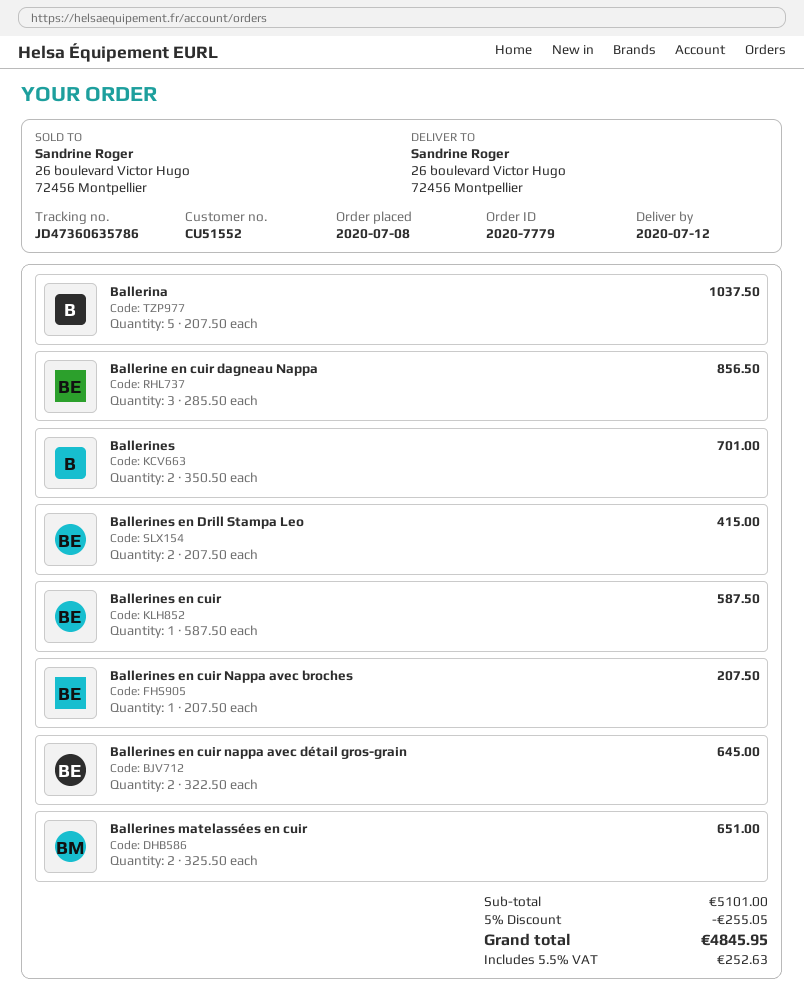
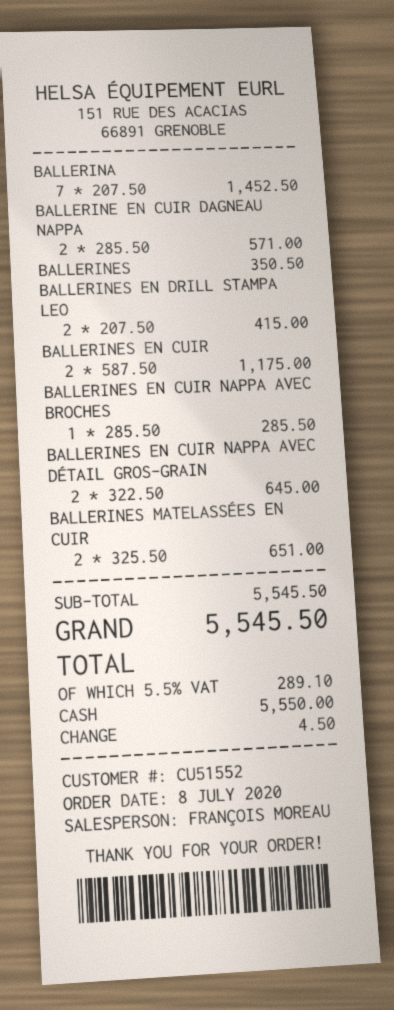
Ballerina: 5 x 207.50 = 1037.50 -> 7 x 207.50 = 1452.50
Ballerine en cuir dagneau Nappa: 3 x 285.50 = 856.50 -> 2 x 285.50 = 571.00
Ballerines: 2 x 350.50 = 701.00 -> 1 x 350.50 = 350.50
Ballerines en cuir: 1 x 587.50 = 587.50 -> 2 x 587.50 = 1175.00
Ballerines en cuir Nappa avec broches: 1 x 207.50 = 207.50 -> 1 x 285.50 = 285.50
subtotal: 5101.00 -> 5545.50
discount: 5% = 255.05 -> none
tax: 5.5% = 252.63 -> 5.5% = 289.10
total: 4845.95 -> 5545.50

